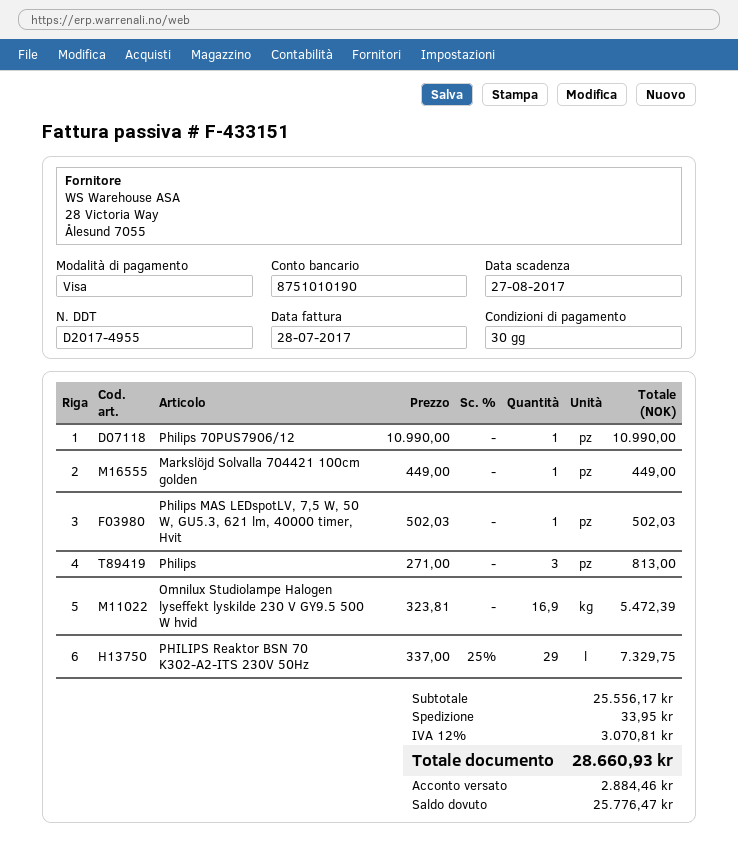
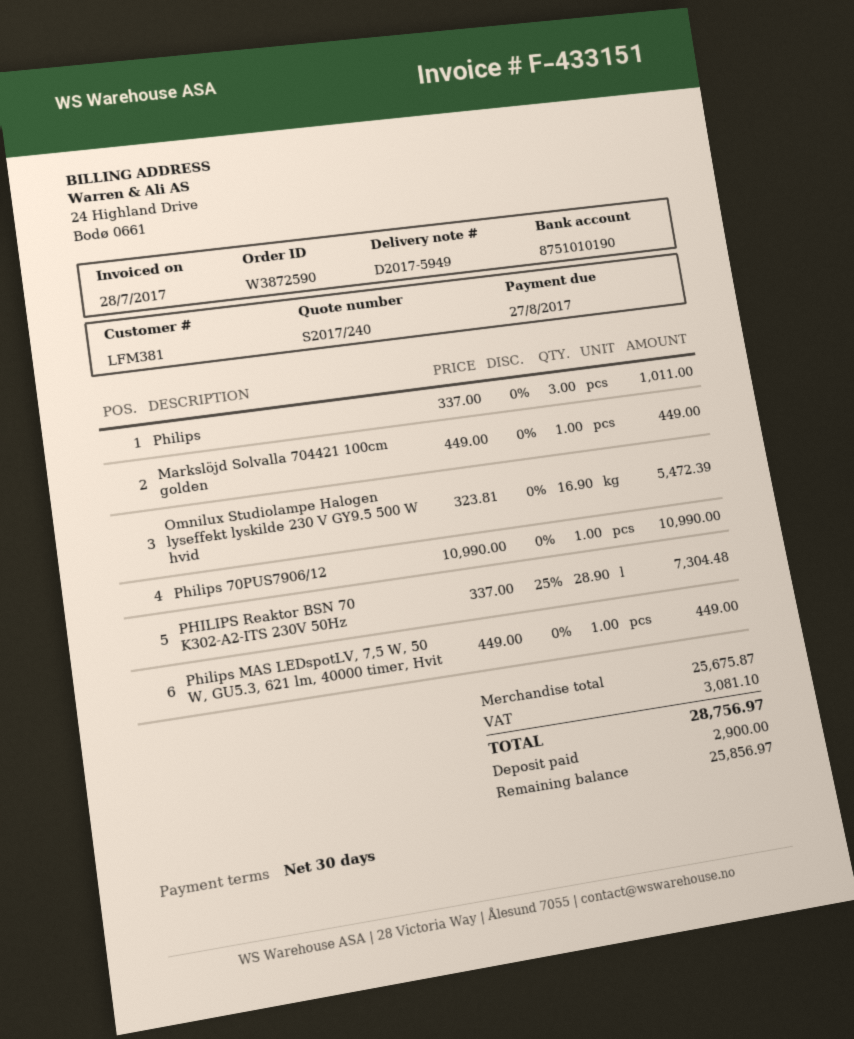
delivery note number: D2017-4955 -> D2017-5949
Philips MAS LEDspotLV, 7,5 W, 50 W, GU5.3, 621 lm, 40000 timer, Hvit: 1 x 502.03 = 502.03 -> 1 x 449.00 = 449.00
Philips: 3 x 271.00 = 813.00 -> 3 x 337.00 = 1011.00
PHILIPS Reaktor BSN 70 K302-A2-ITS 230V 50Hz: 29 x 337.00 - 25% = 7329.75 -> 28.9 x 337.00 - 25% = 7304.48
subtotal: 25556.17 -> 25675.87
shipping: 33.95 -> none
tax: 3070.81 -> 3081.10
total: 28660.93 -> 28756.97
deposit: 2884.46 -> 2900.00
balance: 25776.47 -> 25856.97

